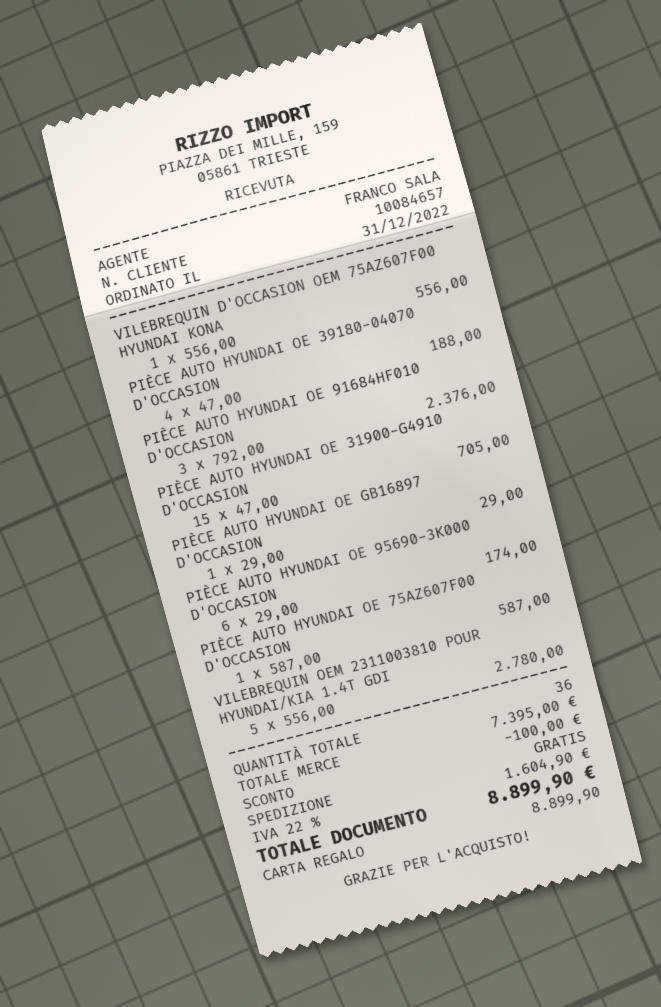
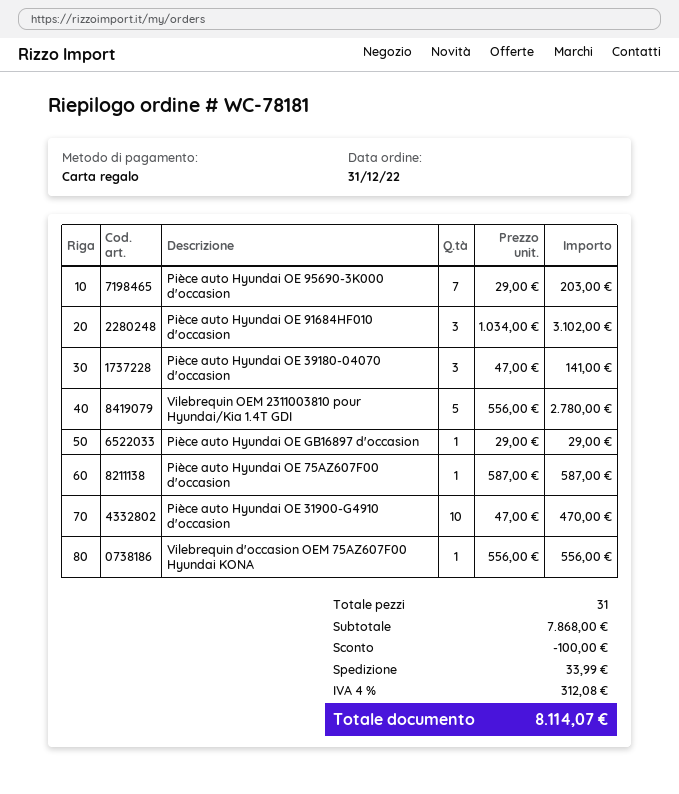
PIÈCE AUTO HYUNDAI OE 39180-04070 D'OCCASION: 4 x 47.00 = 188.00 -> 3 x 47.00 = 141.00
PIÈCE AUTO HYUNDAI OE 91684HF010 D'OCCASION: 3 x 792.00 = 2376.00 -> 3 x 1034.00 = 3102.00
PIÈCE AUTO HYUNDAI OE 31900-G4910 D'OCCASION: 15 x 47.00 = 705.00 -> 10 x 47.00 = 470.00
PIÈCE AUTO HYUNDAI OE 95690-3K000 D'OCCASION: 6 x 29.00 = 174.00 -> 7 x 29.00 = 203.00
total quantity: 36 -> 31
subtotal: 7395.00 -> 7868.00
shipping: 0.00 -> 33.99
tax: 22% = 1604.90 -> 4% = 312.08
total: 8899.90 -> 8114.07

